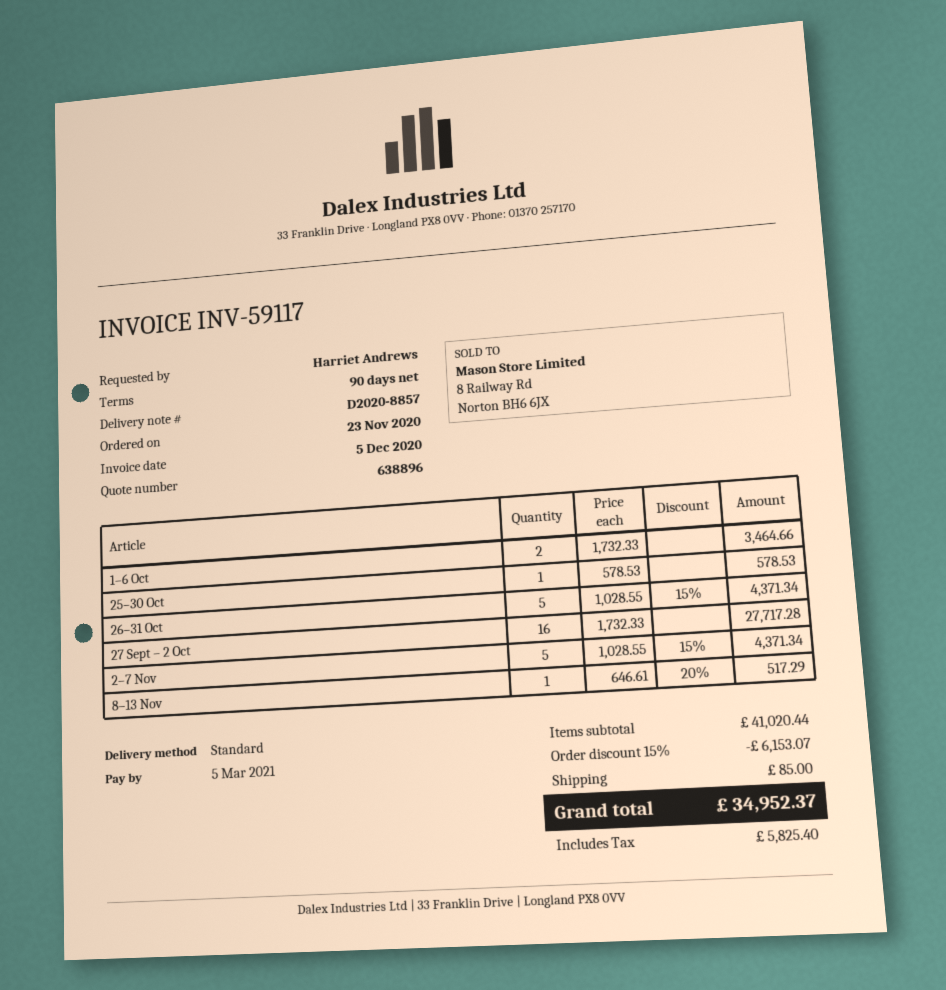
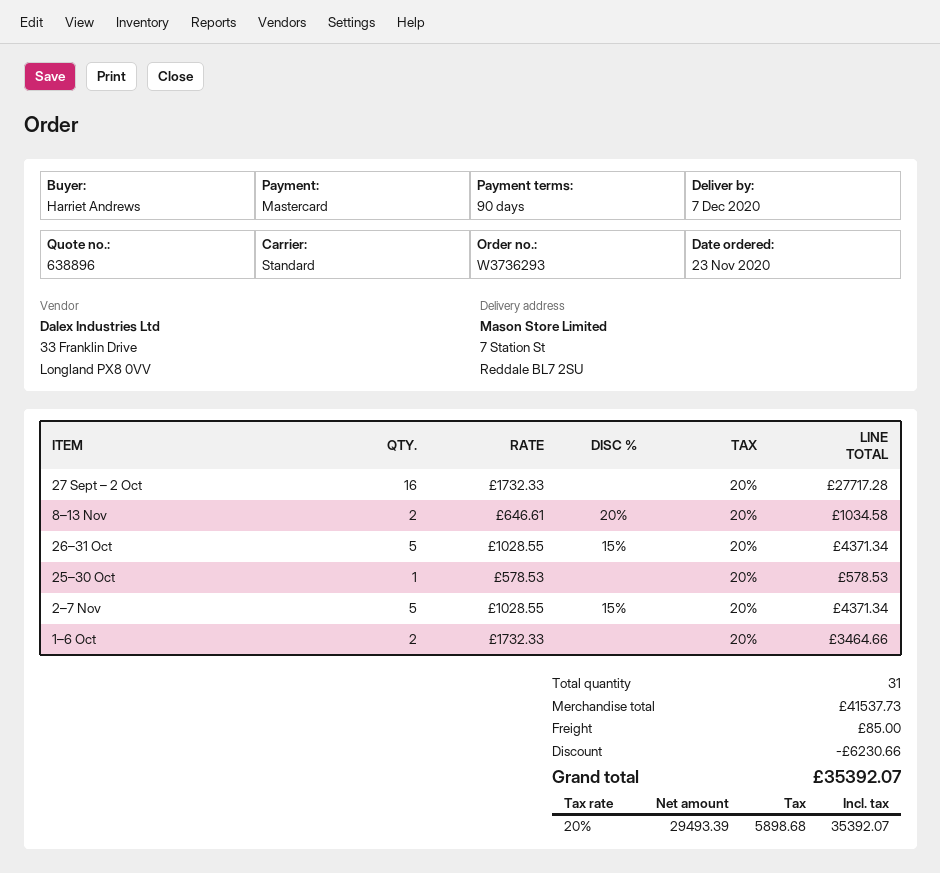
8–13 Nov: 1 x 646.61 - 20% = 517.29 -> 2 x 646.61 - 20% = 1034.58
subtotal: 41020.44 -> 41537.73
discount: 6153.07 -> 6230.66
tax: 5825.40 -> 5898.68
total: 34952.37 -> 35392.07

